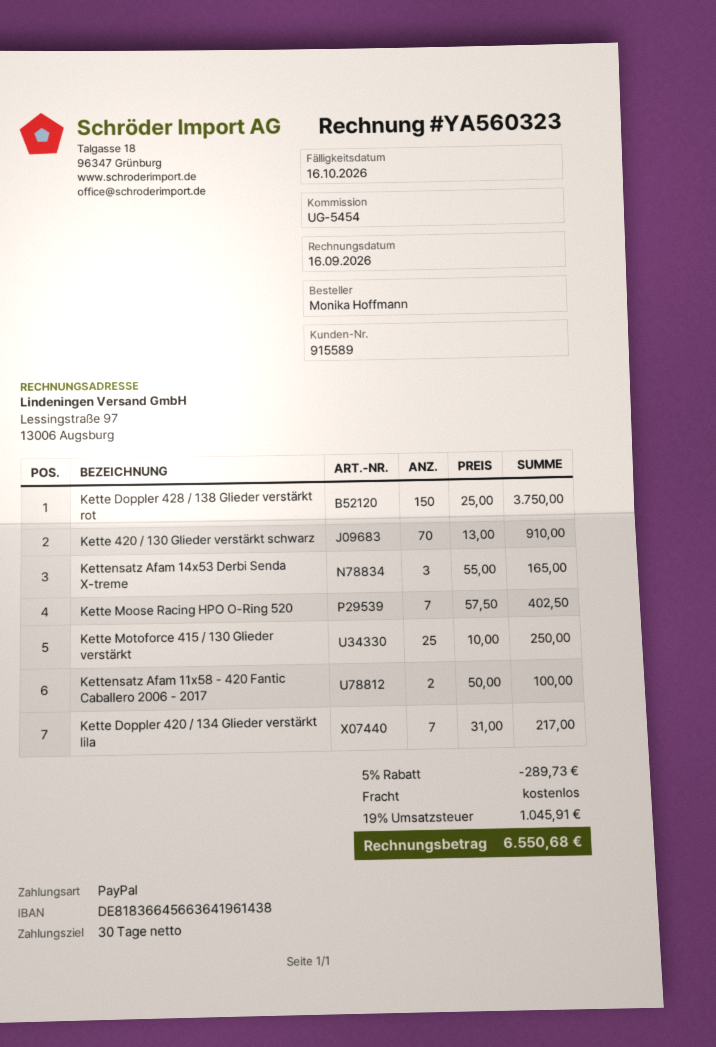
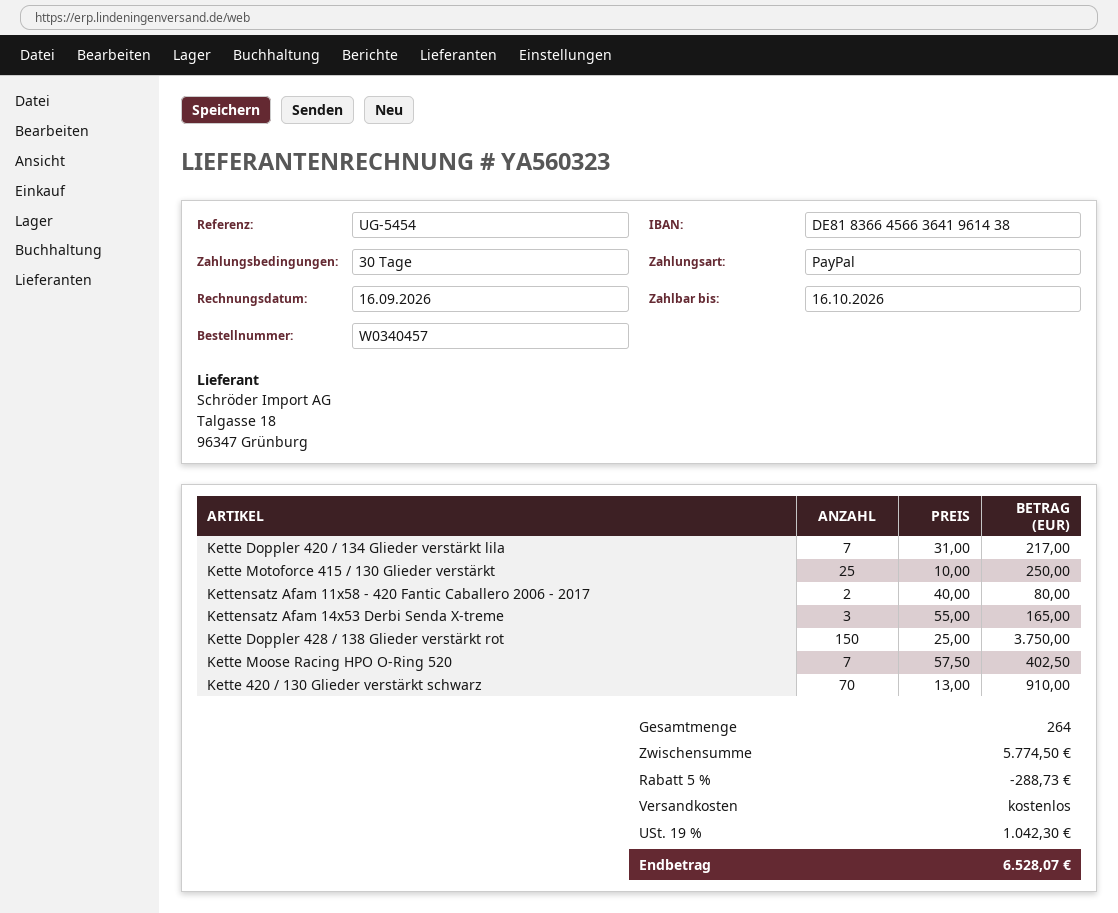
Kettensatz Afam 11x58 - 420 Fantic Caballero 2006 - 2017: 2 x 50.00 = 100.00 -> 2 x 40.00 = 80.00
discount: 5% = 289.73 -> 5% = 288.73
tax: 19% = 1045.91 -> 19% = 1042.30
total: 6550.68 -> 6528.07

